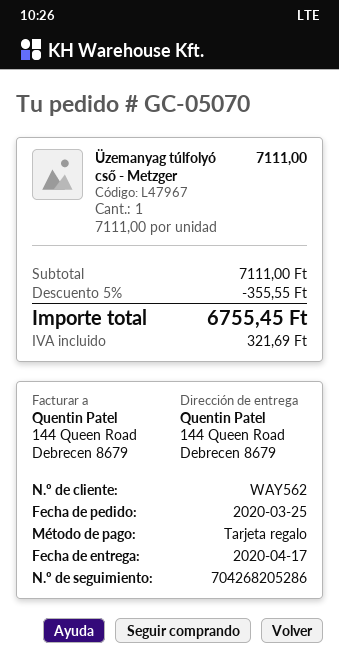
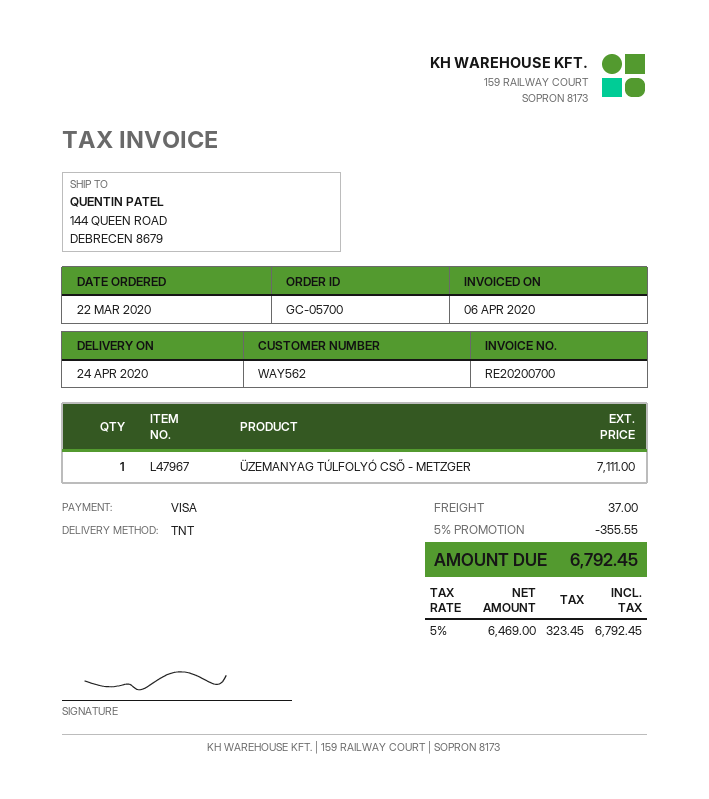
order number: GC-05070 -> GC-05700
order date: 2020-03-25 -> 2020-03-22
delivery date: 2020-04-17 -> 2020-04-24
payment method: gift card -> Visa
shipping: none -> 37.00
tax: 321.69 -> 323.45
total: 6755.45 -> 6792.45

